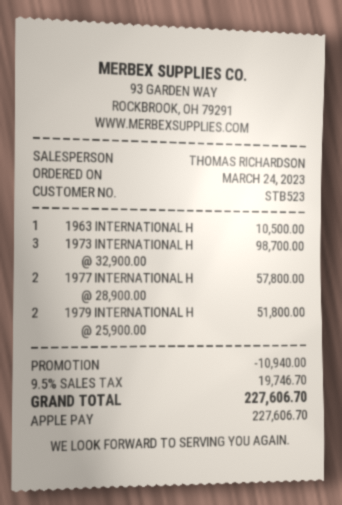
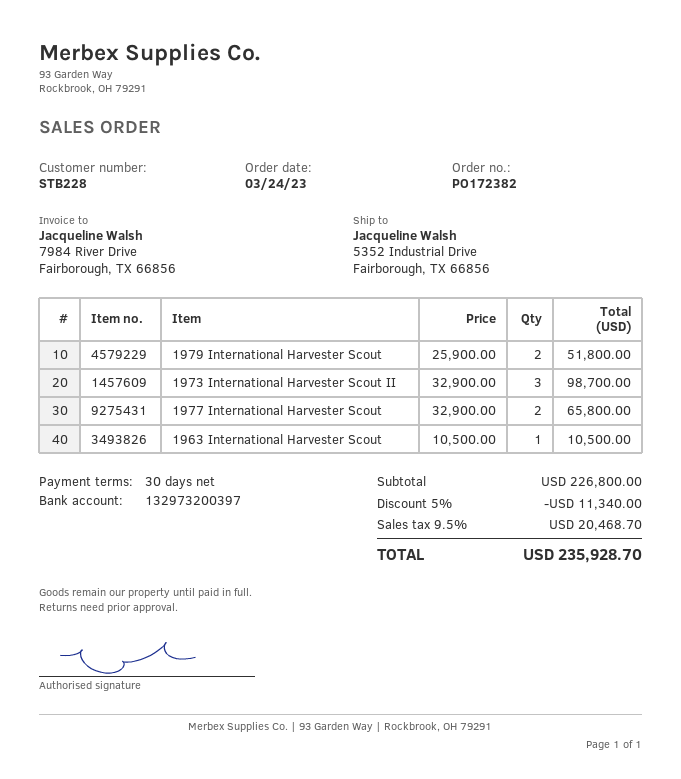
customer number: STB523 -> STB228
1977 INTERNATIONAL H: 2 x 28900.00 = 57800.00 -> 2 x 32900.00 = 65800.00
discount: 10940.00 -> 11340.00
tax: 9.5% = 19746.70 -> 9.5% = 20468.70
total: 227606.70 -> 235928.70

